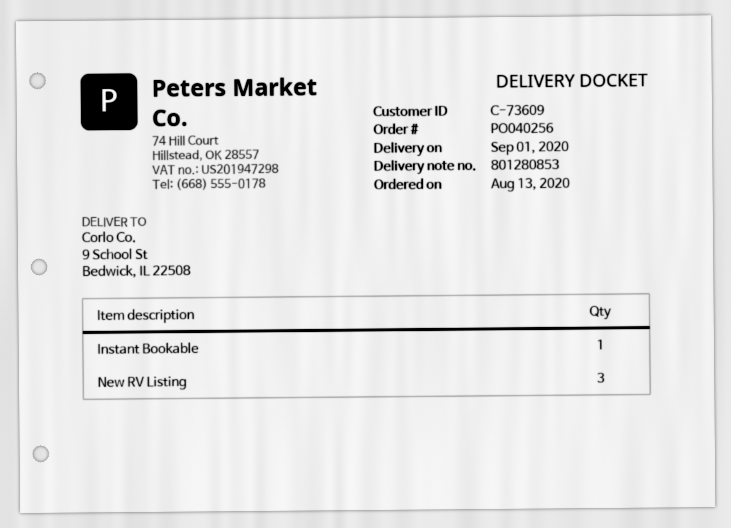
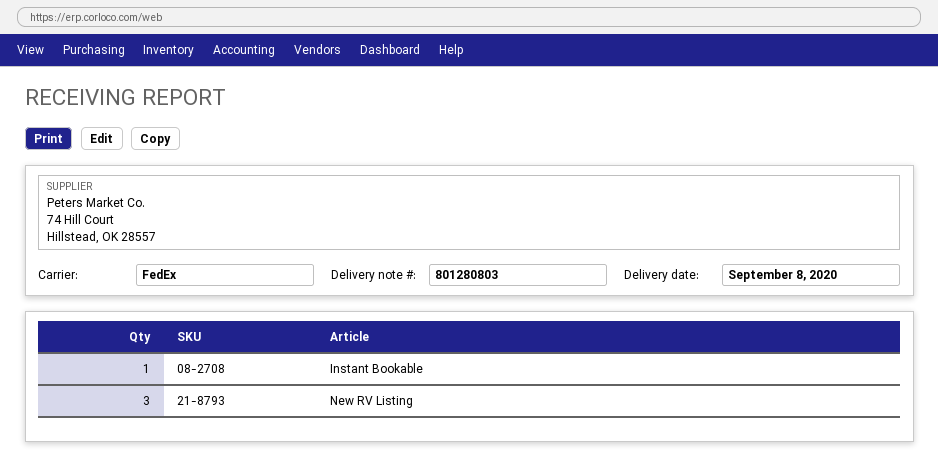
delivery note number: 801280853 -> 801280803
delivery date: 2020-09-01 -> 2020-09-08

